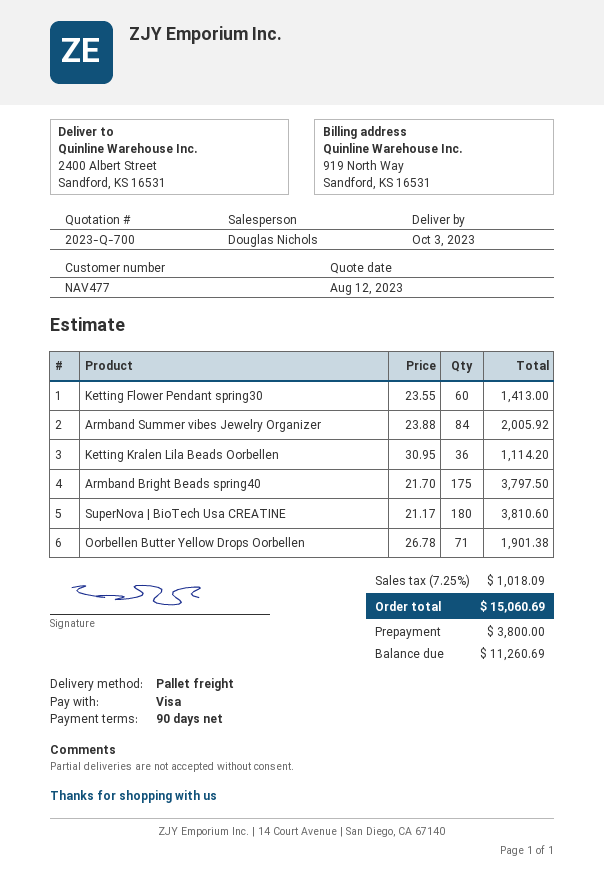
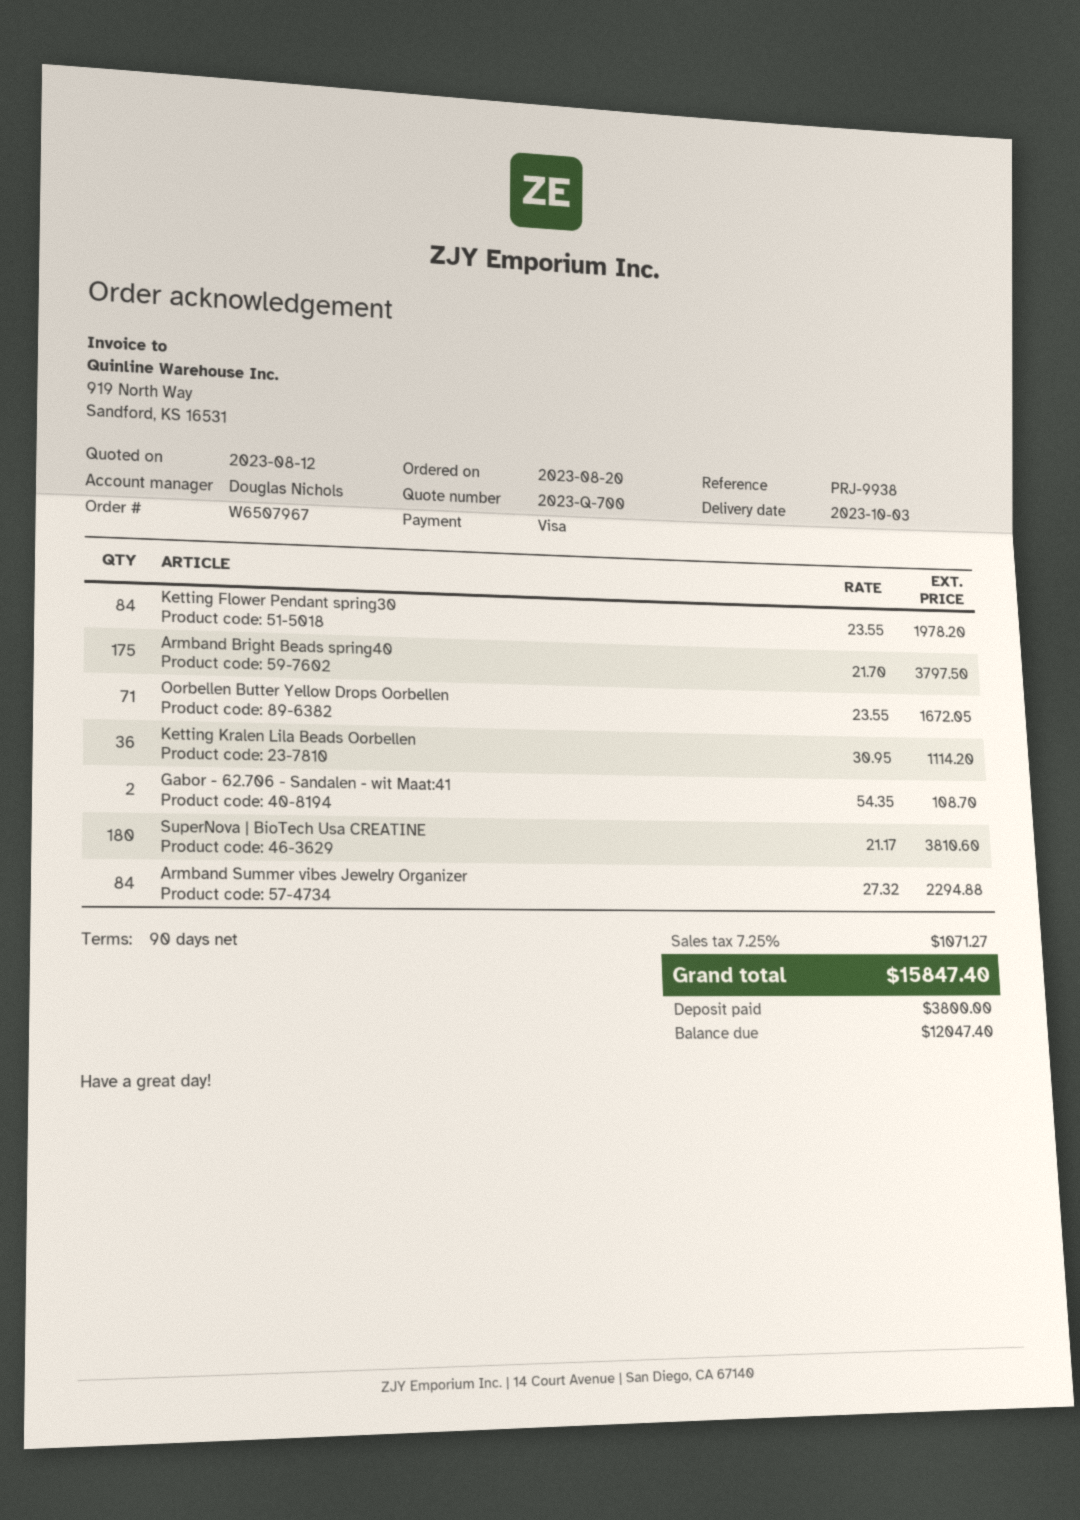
Ketting Flower Pendant spring30: 60 x 23.55 = 1413.00 -> 84 x 23.55 = 1978.20
Armband Summer vibes Jewelry Organizer: 84 x 23.88 = 2005.92 -> 84 x 27.32 = 2294.88
Oorbellen Butter Yellow Drops Oorbellen: 71 x 26.78 = 1901.38 -> 71 x 23.55 = 1672.05
Gabor - 62.706 - Sandalen - wit Maat:41: none -> 2 x 54.35 = 108.70
tax: 7.25% = 1018.09 -> 7.25% = 1071.27
total: 15060.69 -> 15847.40
balance: 11260.69 -> 12047.40

